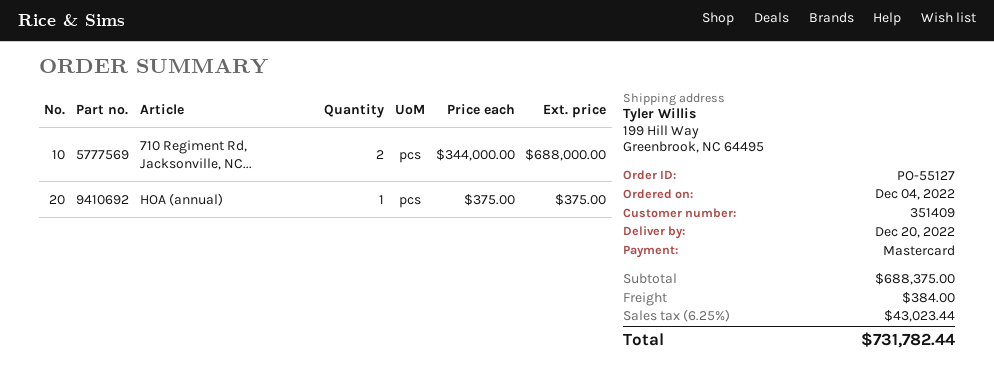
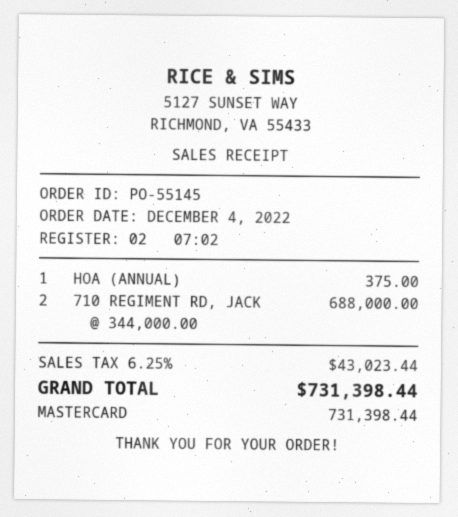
order number: PO-55127 -> PO-55145
shipping: 384.00 -> none
total: 731782.44 -> 731398.44

